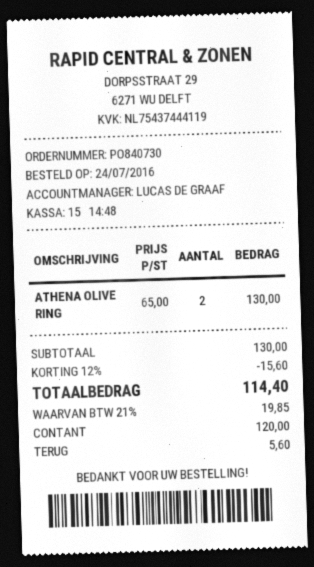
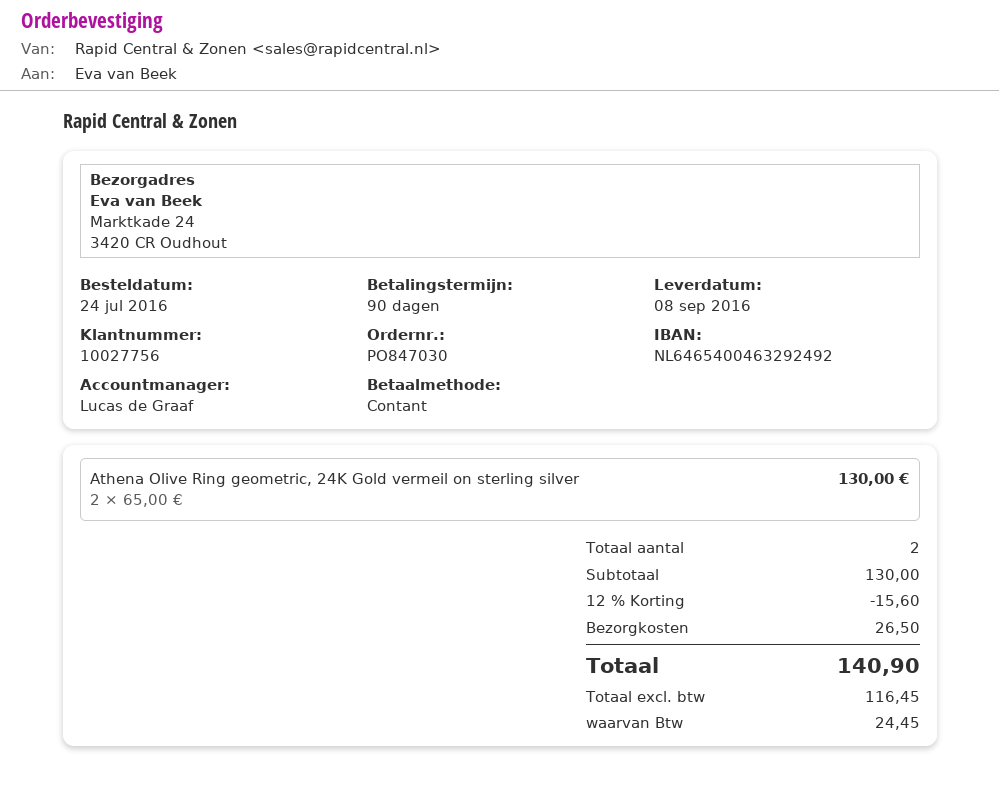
order number: PO840730 -> PO847030
shipping: none -> 26.50
tax: 19.85 -> 24.45
total: 114.40 -> 140.90

